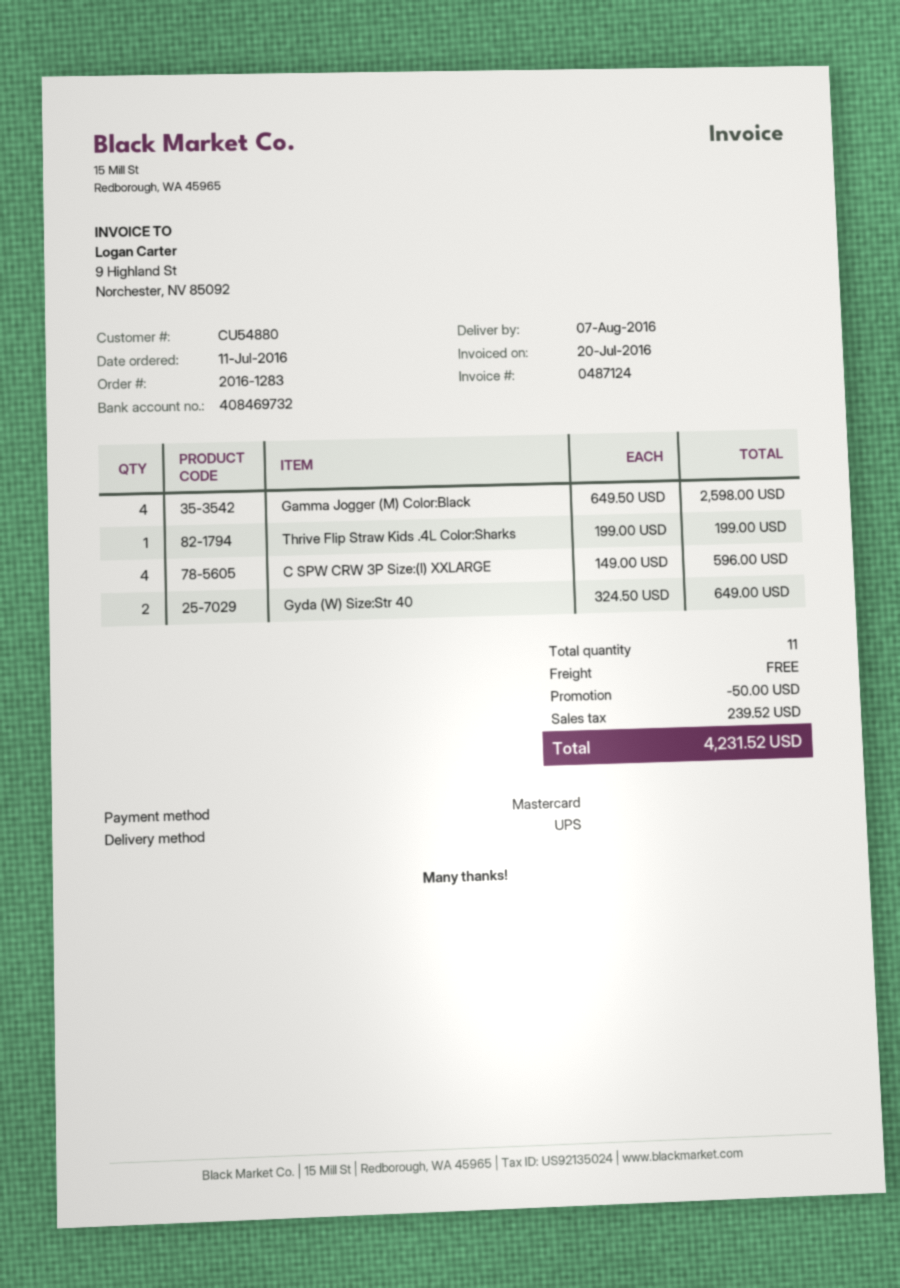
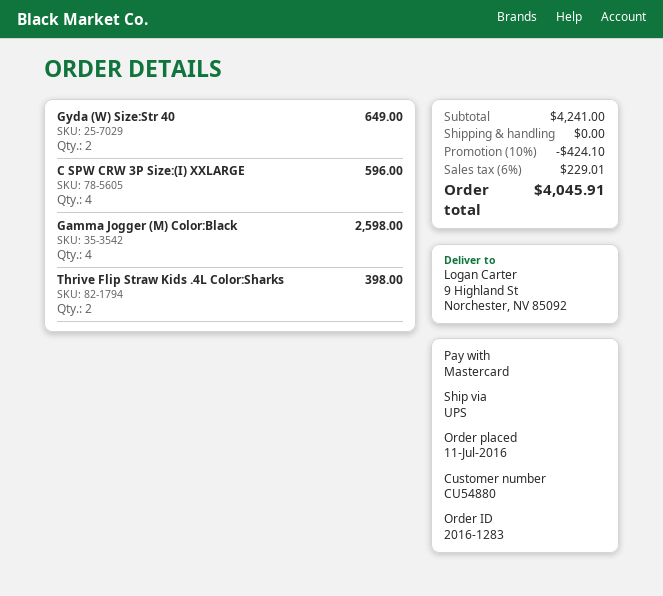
Thrive Flip Straw Kids .4L Color:Sharks: 1 for 199.00 -> 2 for 398.00
discount: 50.00 -> 424.10
tax: 239.52 -> 229.01
total: 4231.52 -> 4045.91

